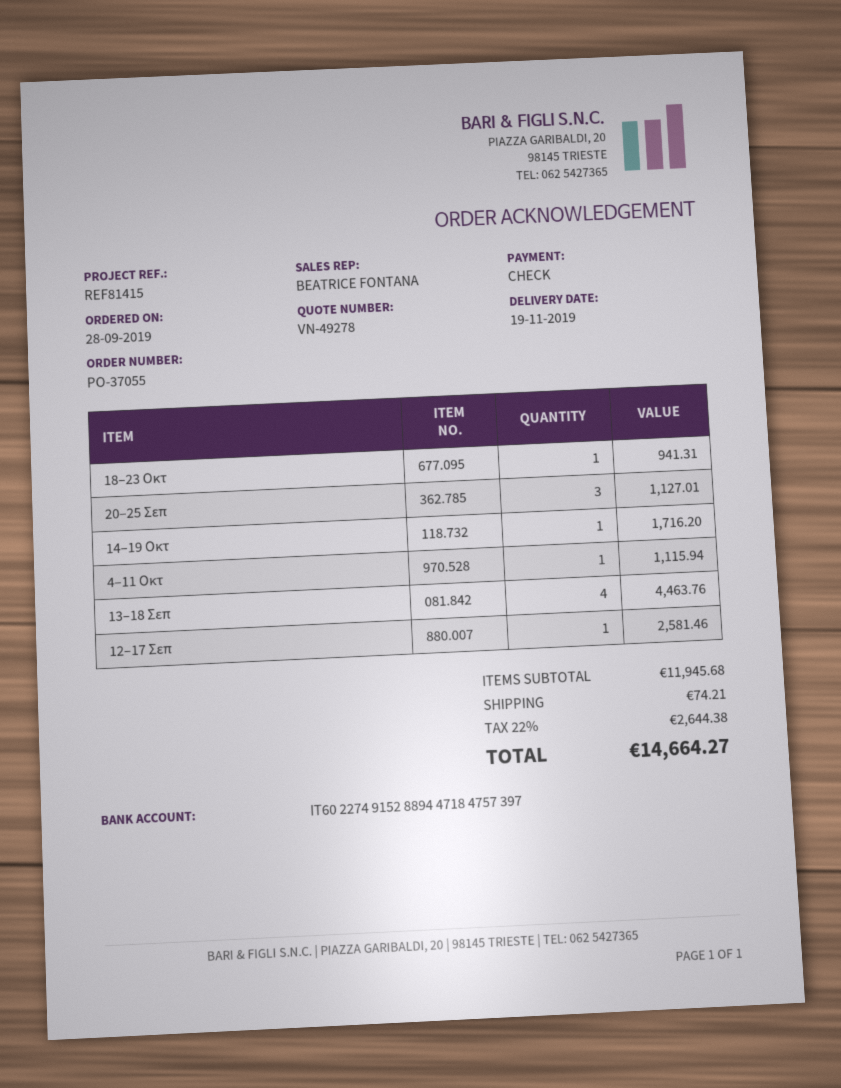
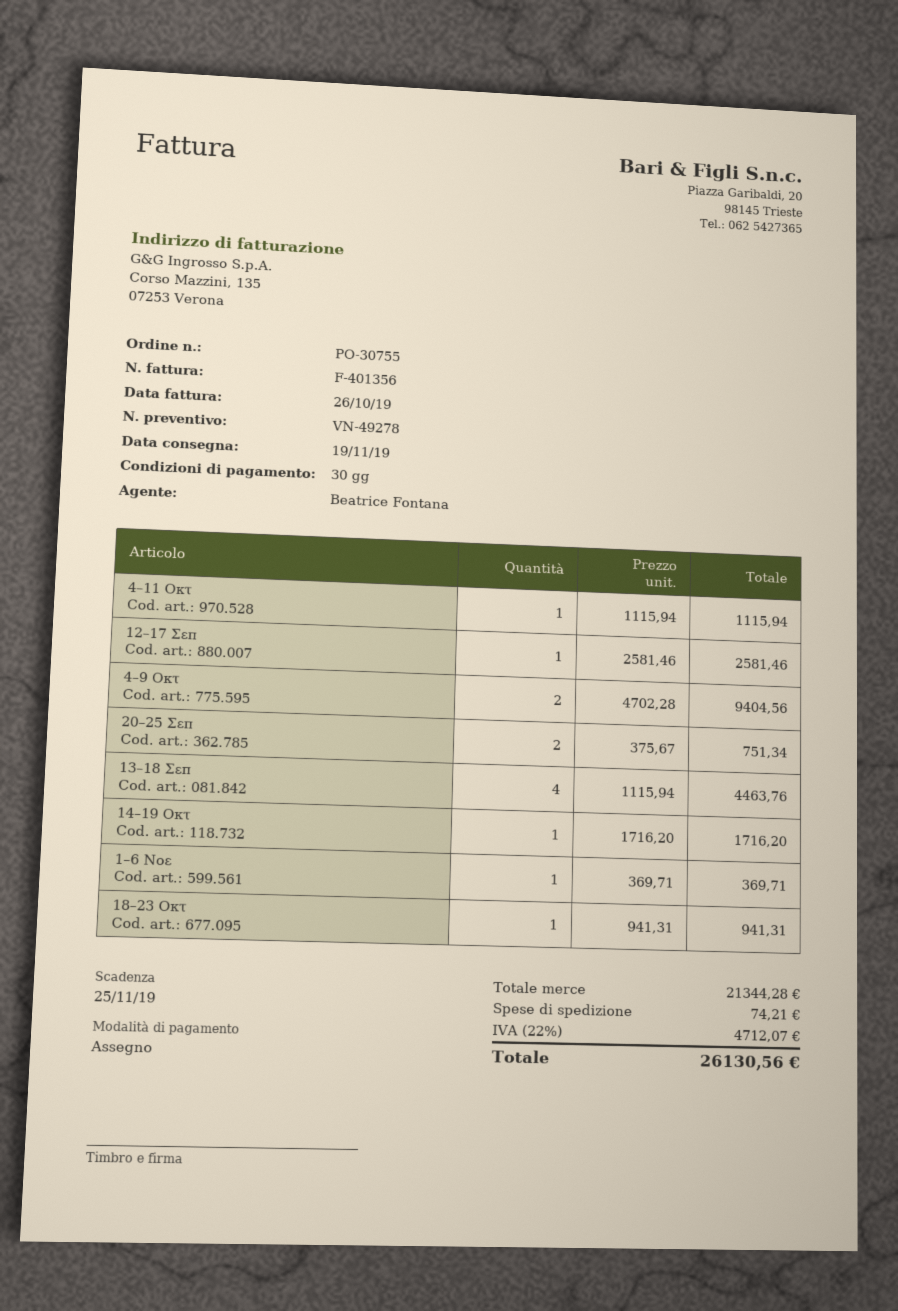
order number: PO-37055 -> PO-30755
20–25 Σεπ: 3 for 1127.01 -> 2 for 751.34
4–9 Οκτ: none -> 2 for 9404.56
1–6 Νοε: none -> 1 for 369.71
subtotal: 11945.68 -> 21344.28
tax: 22% = 2644.38 -> 22% = 4712.07
total: 14664.27 -> 26130.56

